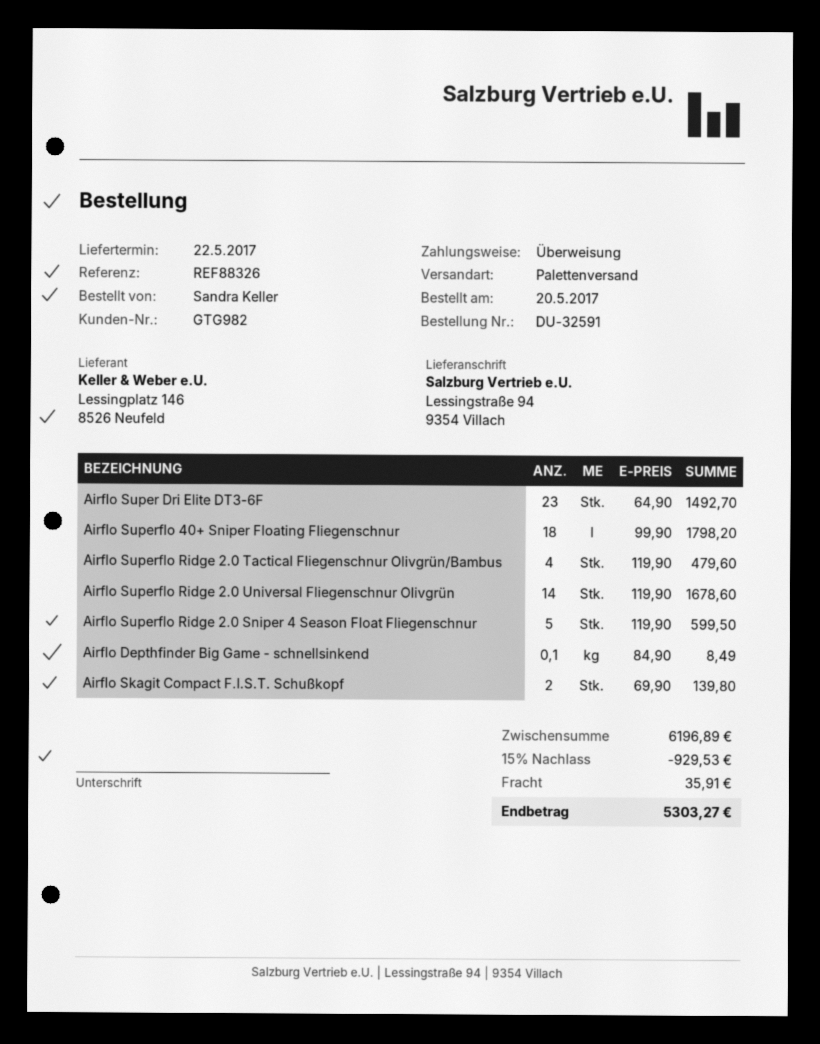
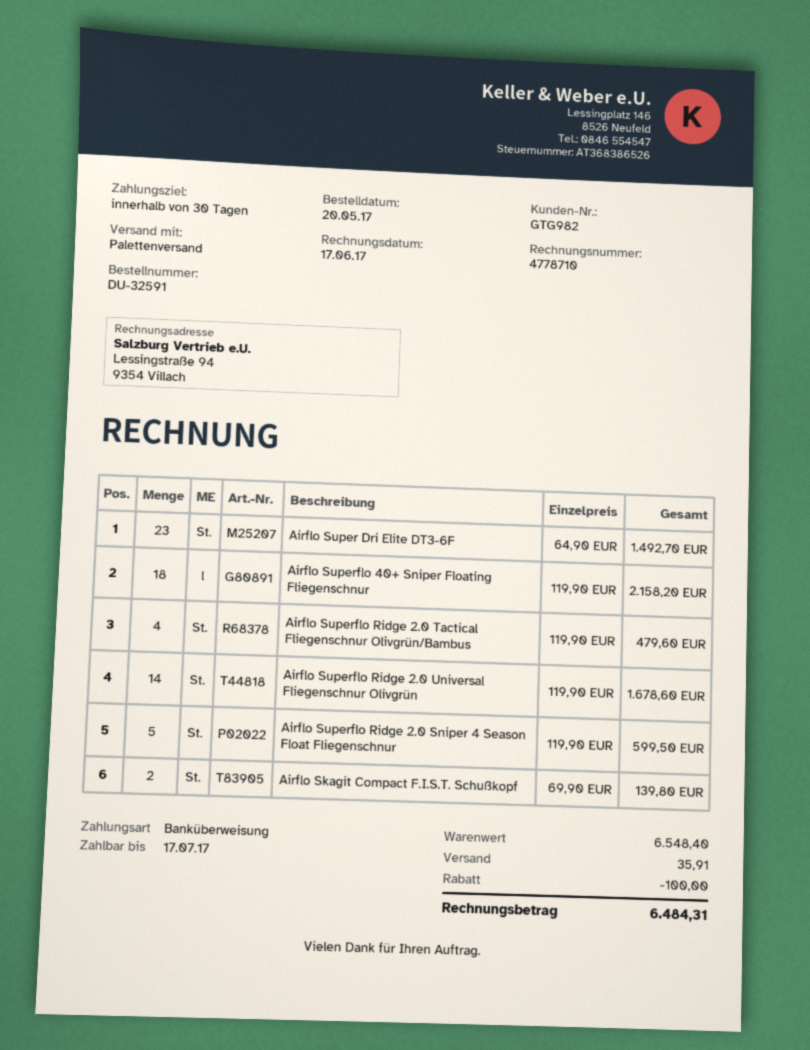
Airflo Superflo 40+ Sniper Floating Fliegenschnur: 18 x 99.90 = 1798.20 -> 18 x 119.90 = 2158.20
Airflo Depthfinder Big Game - schnellsinkend: 0.1 x 84.90 = 8.49 -> none
subtotal: 6196.89 -> 6548.40
discount: 929.53 -> 100.00
total: 5303.27 -> 6484.31

